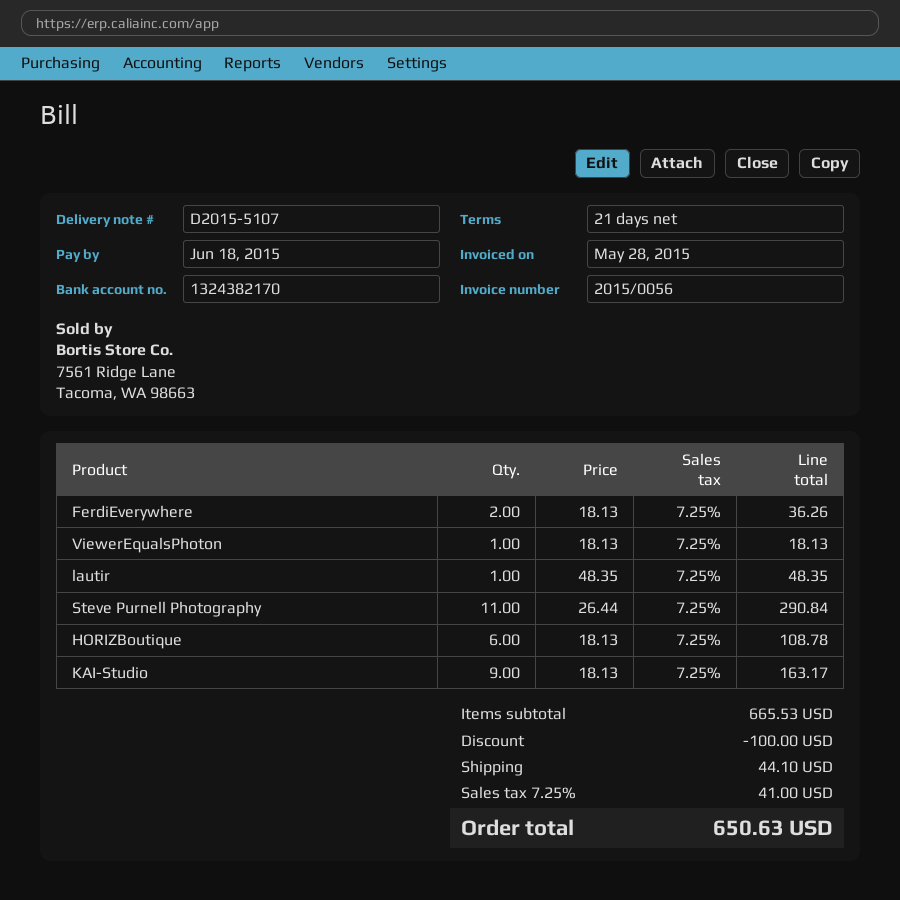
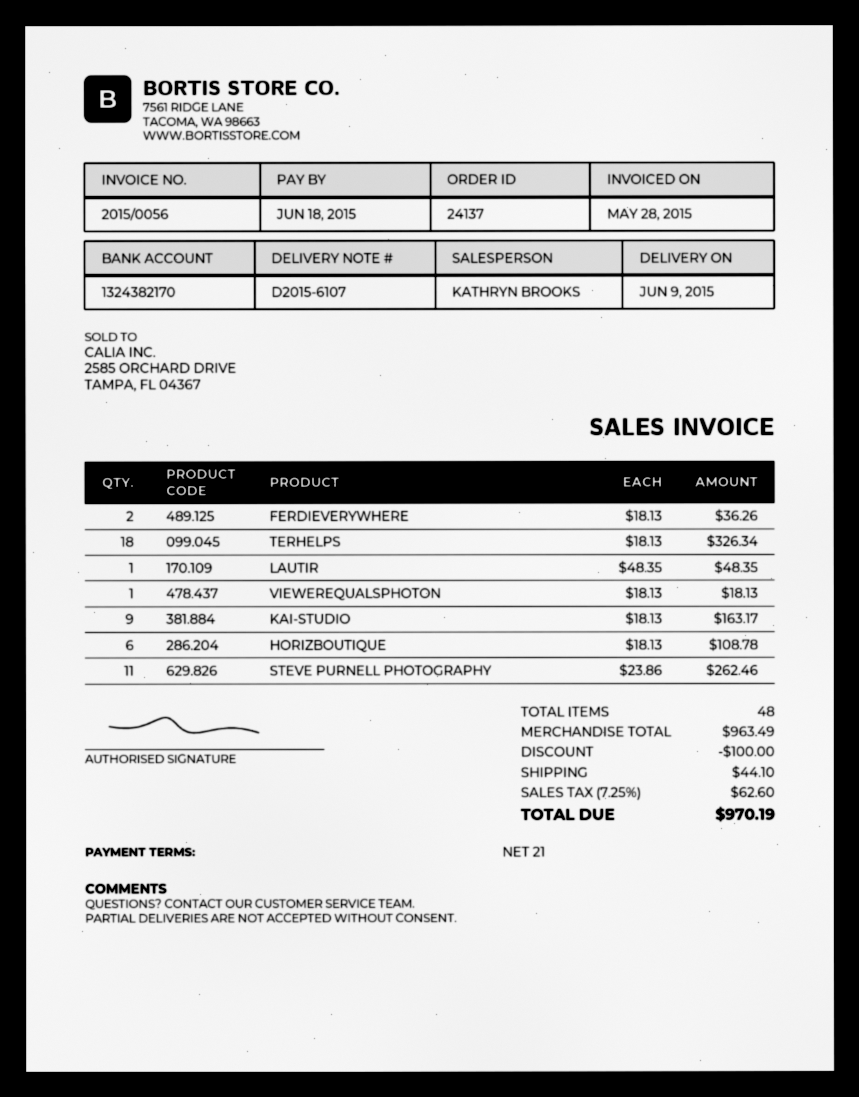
delivery note number: D2015-5107 -> D2015-6107
Steve Purnell Photography: 11 x 26.44 = 290.84 -> 11 x 23.86 = 262.46
TERHELPS: none -> 18 x 18.13 = 326.34
subtotal: 665.53 -> 963.49
tax: 7.25% = 41.00 -> 7.25% = 62.60
total: 650.63 -> 970.19

